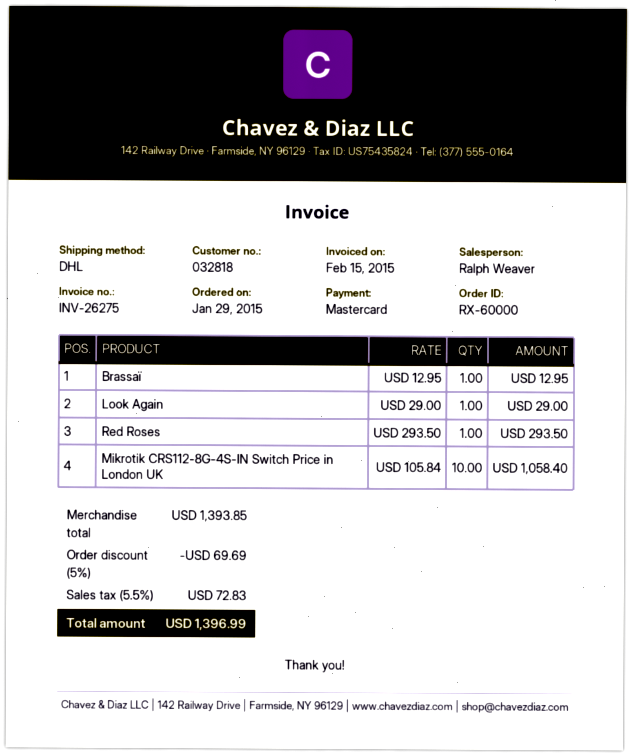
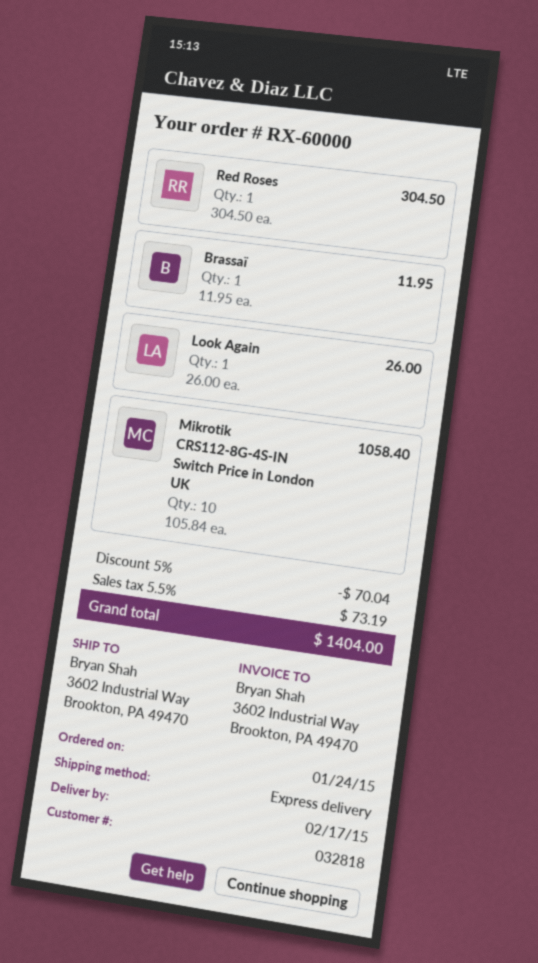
order date: 2015-01-29 -> 2015-01-24
shipping method: DHL -> express
Brassaï: 1 x 12.95 = 12.95 -> 1 x 11.95 = 11.95
Look Again: 1 x 29.00 = 29.00 -> 1 x 26.00 = 26.00
Red Roses: 1 x 293.50 = 293.50 -> 1 x 304.50 = 304.50
discount: 5% = 69.69 -> 5% = 70.04
tax: 5.5% = 72.83 -> 5.5% = 73.19
total: 1396.99 -> 1404.00

